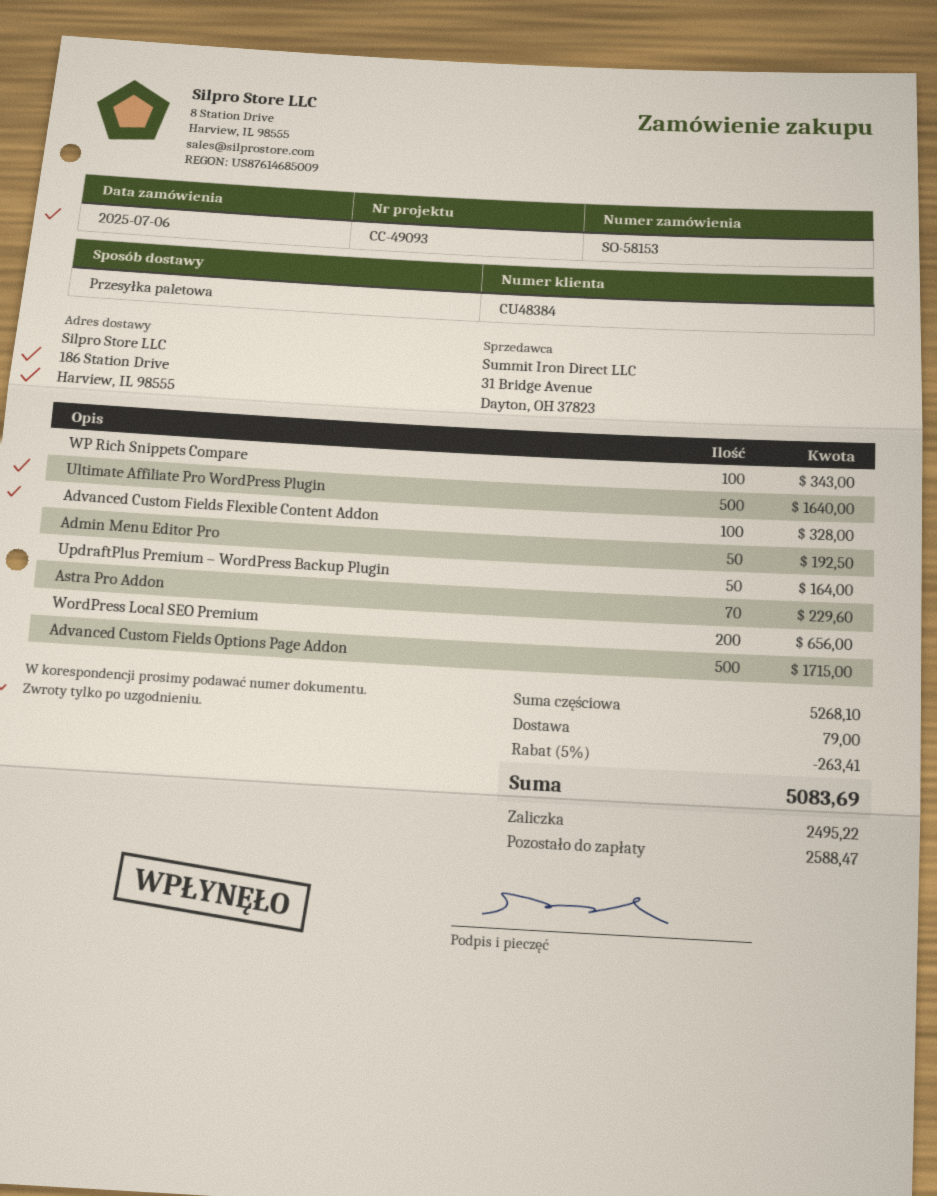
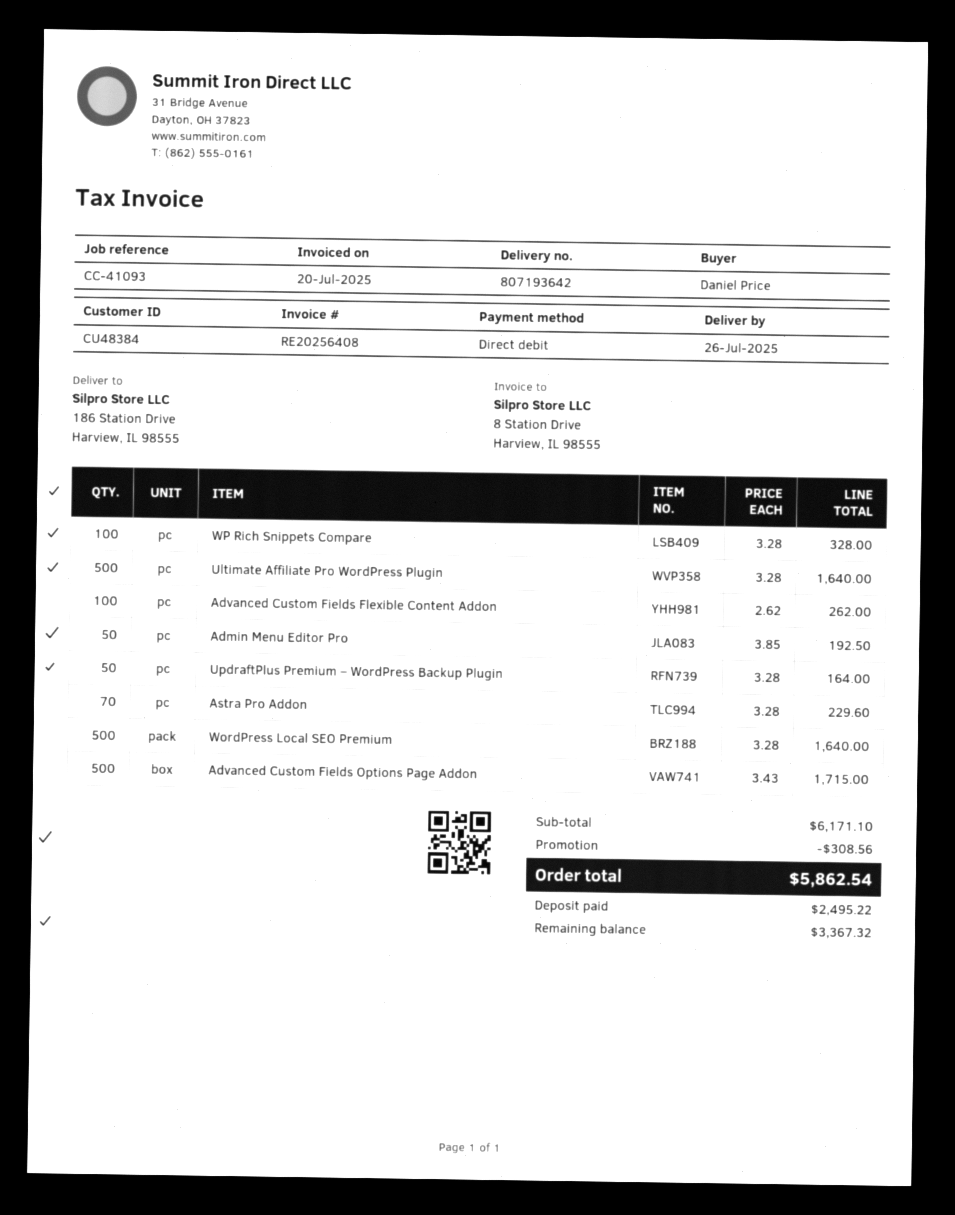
reference: CC-49093 -> CC-41093
WP Rich Snippets Compare: 100 for 343.00 -> 100 for 328.00
Advanced Custom Fields Flexible Content Addon: 100 for 328.00 -> 100 for 262.00
WordPress Local SEO Premium: 200 for 656.00 -> 500 for 1640.00
subtotal: 5268.10 -> 6171.10
discount: 263.41 -> 308.56
shipping: 79.00 -> none
total: 5083.69 -> 5862.54
balance: 2588.47 -> 3367.32

